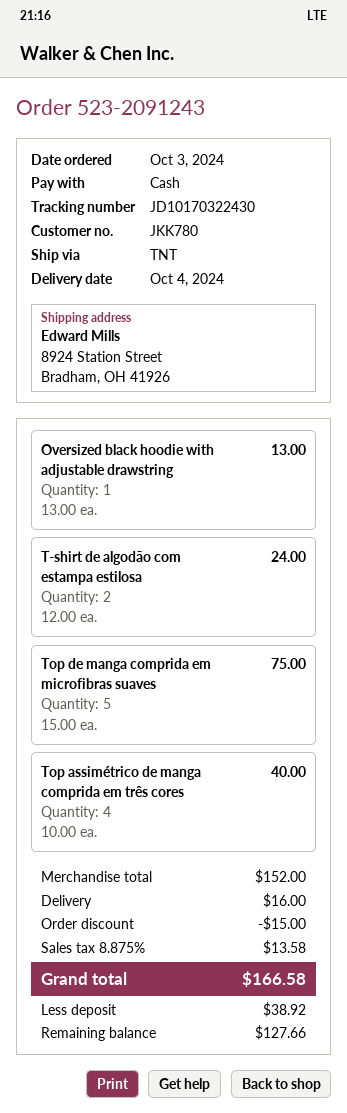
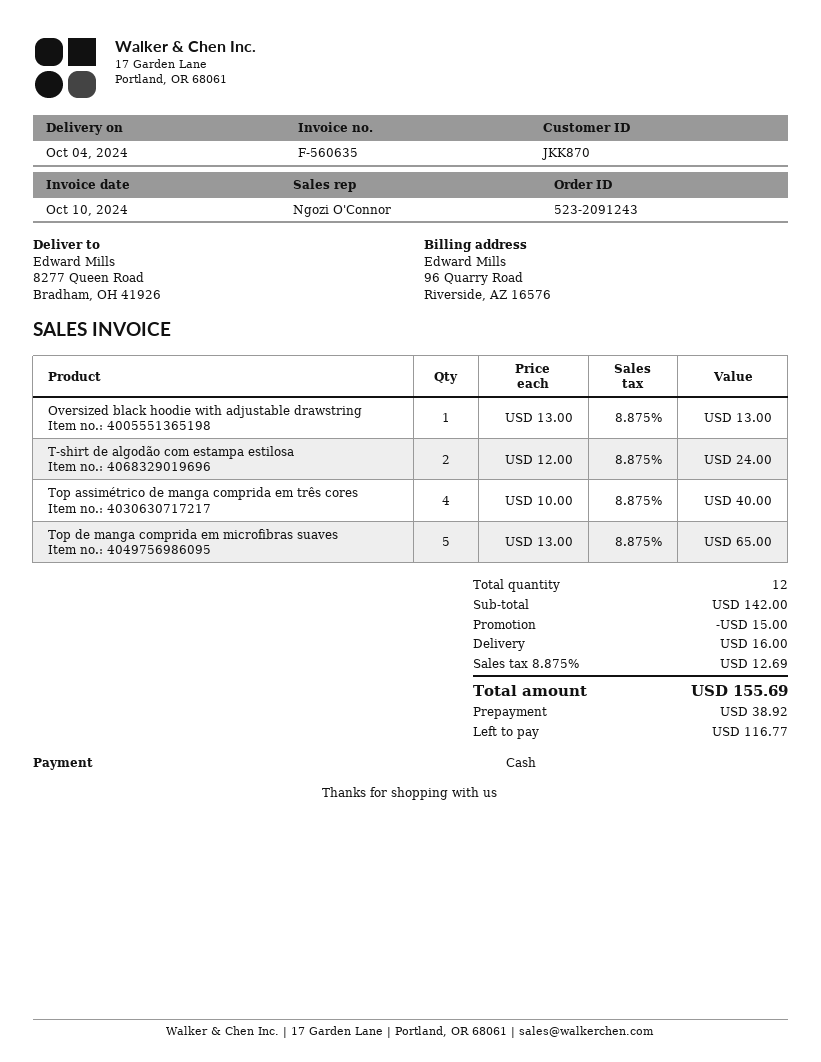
customer number: JKK780 -> JKK870
ship to: 8924 Station Street, Bradham, OH 41926 -> 8277 Queen Road, Bradham, OH 41926
Top de manga comprida em microfibras suaves: 5 x 15.00 = 75.00 -> 5 x 13.00 = 65.00
subtotal: 152.00 -> 142.00
tax: 8.875% = 13.58 -> 8.875% = 12.69
total: 166.58 -> 155.69
balance: 127.66 -> 116.77

